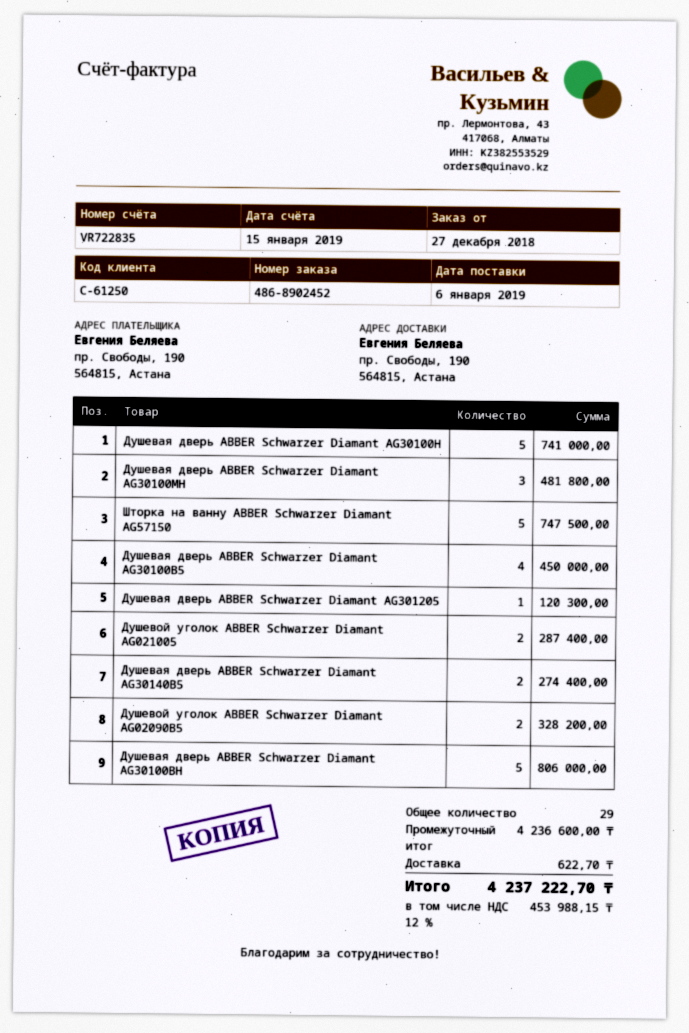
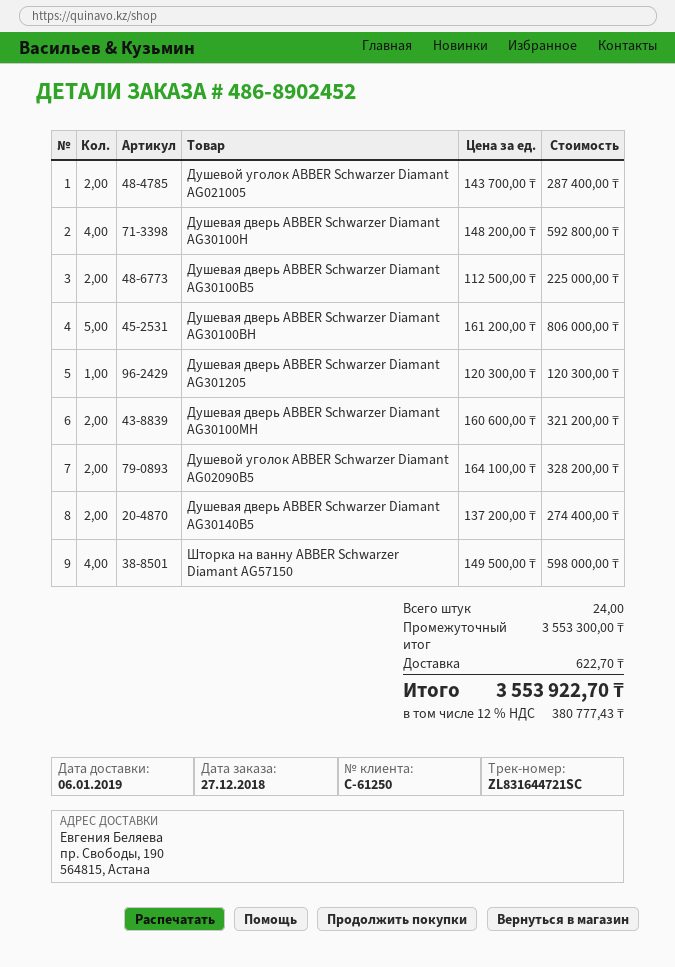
Душевая дверь ABBER Schwarzer Diamant AG30100H: 5 for 741000.00 -> 4 for 592800.00
Душевая дверь ABBER Schwarzer Diamant AG30100MH: 3 for 481800.00 -> 2 for 321200.00
Шторка на ванну ABBER Schwarzer Diamant AG57150: 5 for 747500.00 -> 4 for 598000.00
Душевая дверь ABBER Schwarzer Diamant AG30100B5: 4 for 450000.00 -> 2 for 225000.00
total quantity: 29 -> 24
subtotal: 4236600.00 -> 3553300.00
tax: 12% = 453988.15 -> 12% = 380777.43
total: 4237222.70 -> 3553922.70

